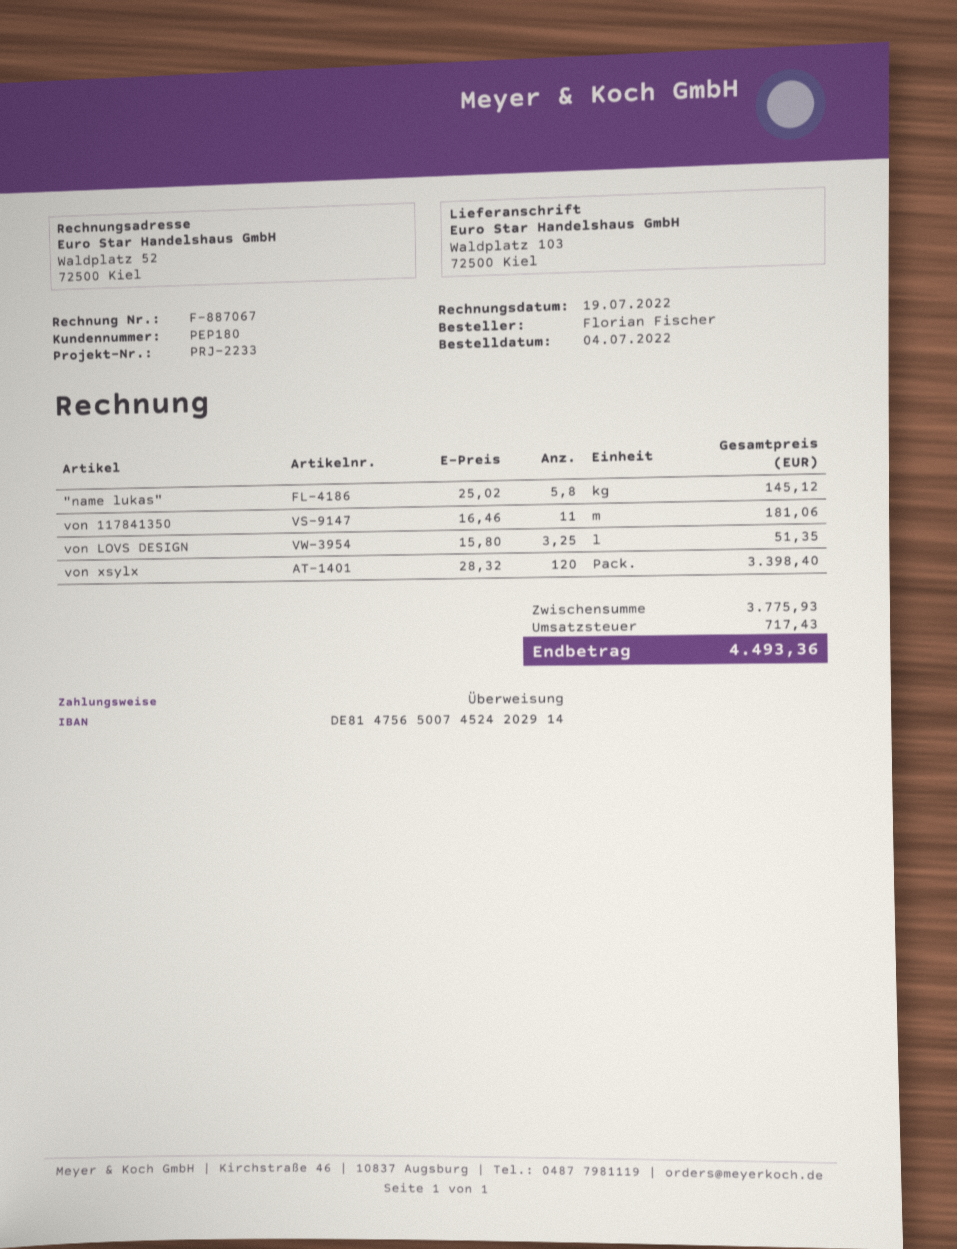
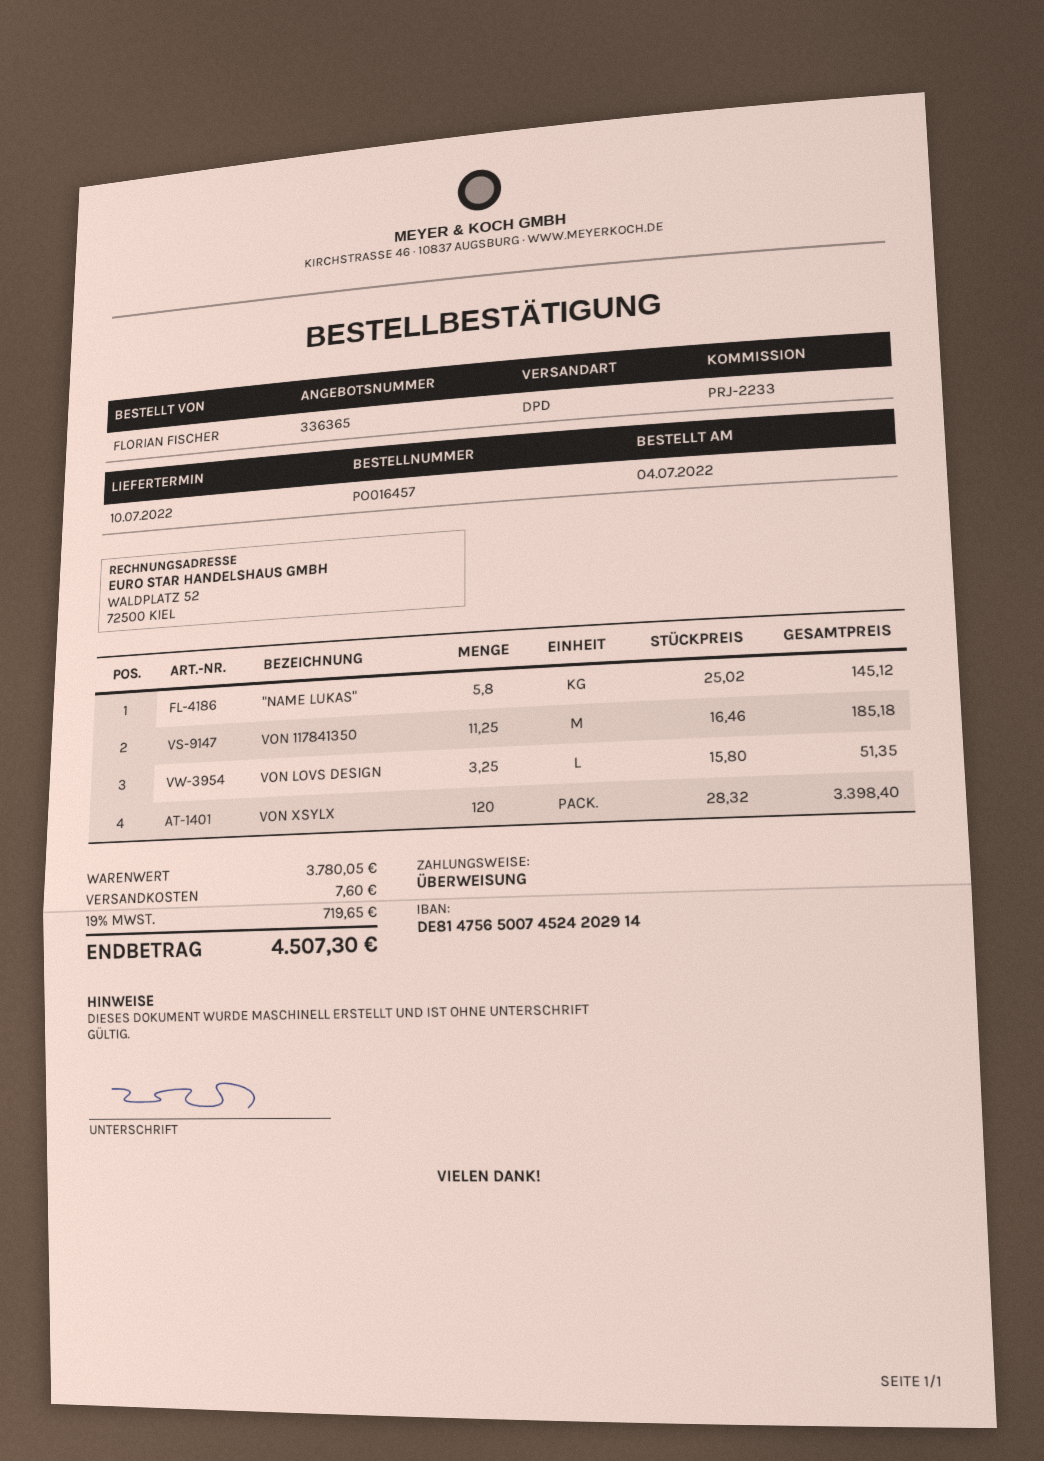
von 117841350: 11 x 16.46 = 181.06 -> 11.25 x 16.46 = 185.18
subtotal: 3775.93 -> 3780.05
shipping: none -> 7.60
tax: 717.43 -> 719.65
total: 4493.36 -> 4507.30

